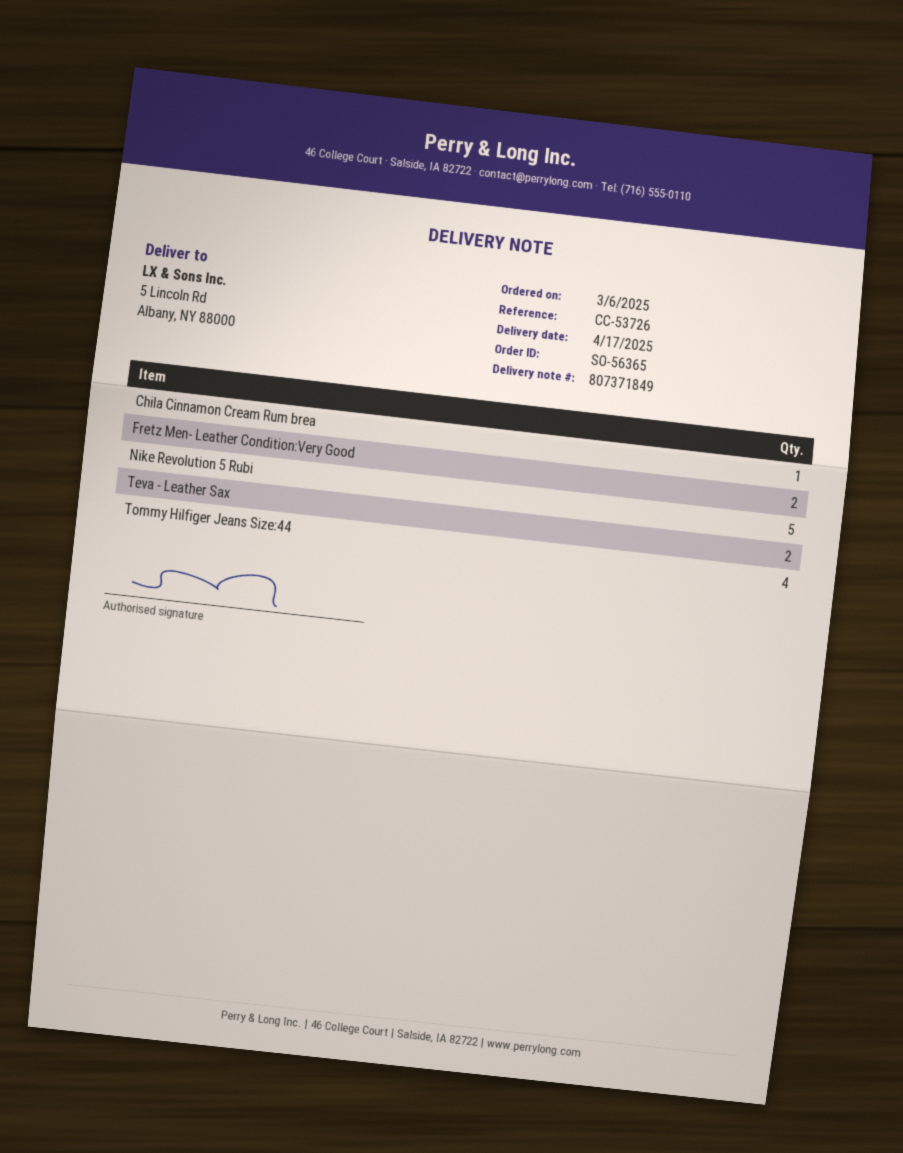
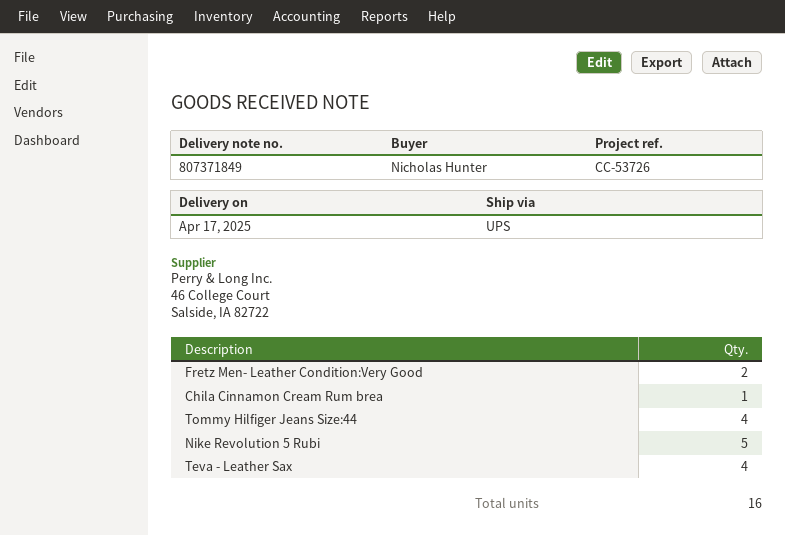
Teva - Leather Sax: 2 -> 4

